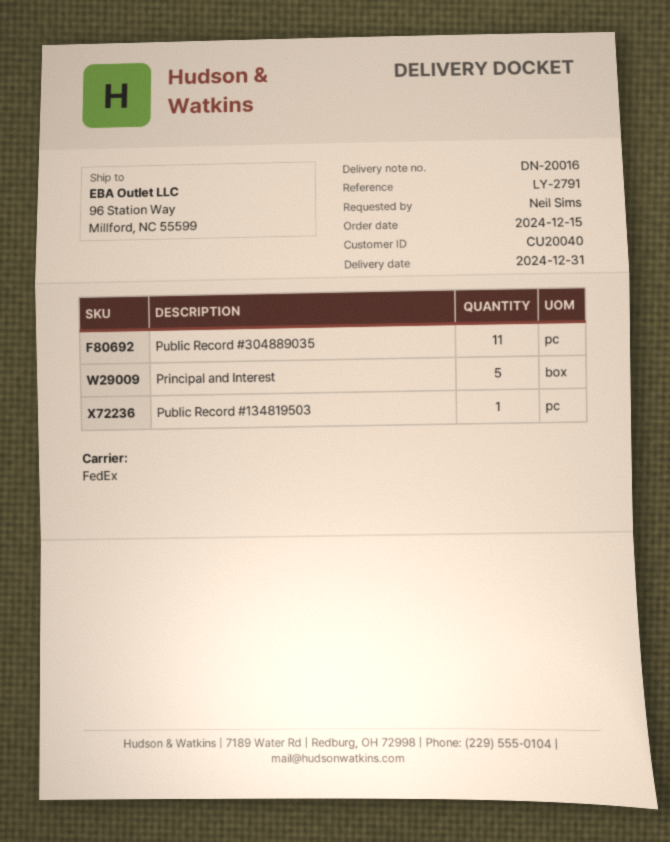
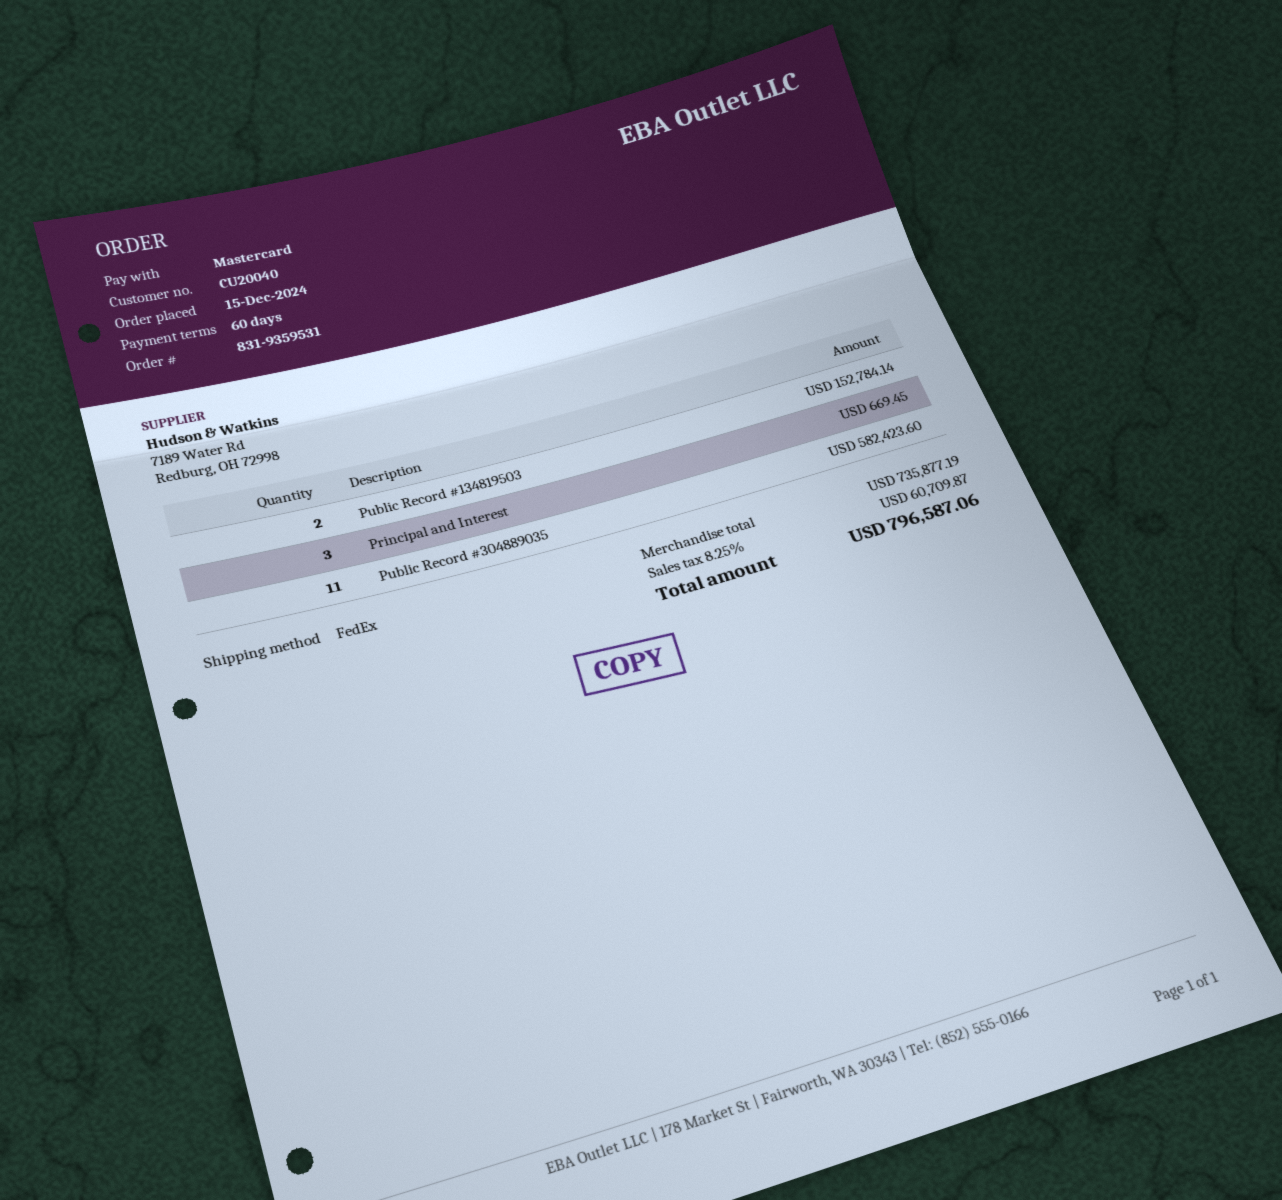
Principal and Interest: 5 -> 3
Public Record #134819503: 1 -> 2

